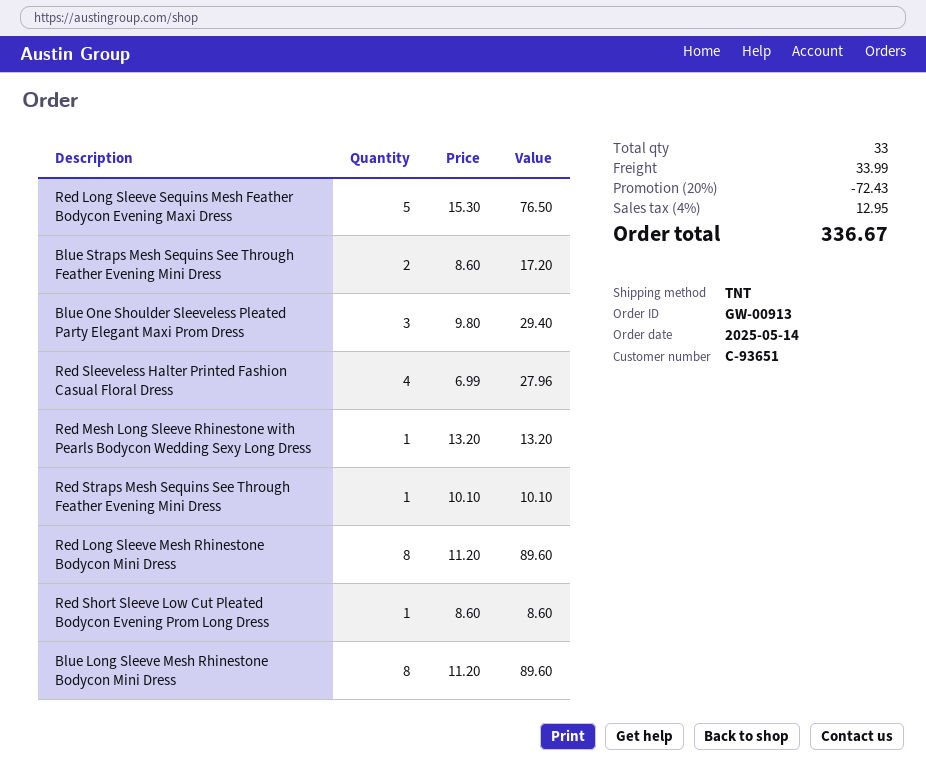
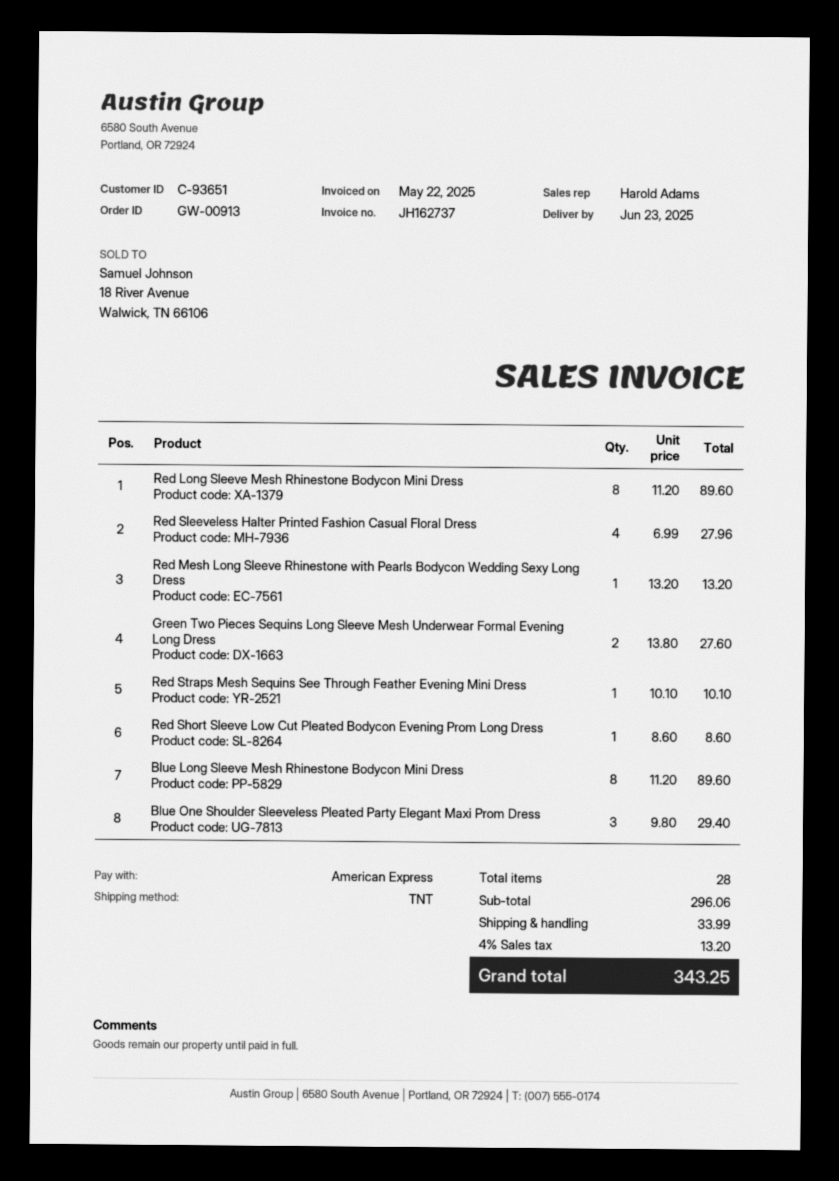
Red Long Sleeve Sequins Mesh Feather Bodycon Evening Maxi Dress: 5 x 15.30 = 76.50 -> none
Blue Straps Mesh Sequins See Through Feather Evening Mini Dress: 2 x 8.60 = 17.20 -> none
Green Two Pieces Sequins Long Sleeve Mesh Underwear Formal Evening Long Dress: none -> 2 x 13.80 = 27.60
total quantity: 33 -> 28
discount: 20% = 72.43 -> none
tax: 4% = 12.95 -> 4% = 13.20
total: 336.67 -> 343.25

